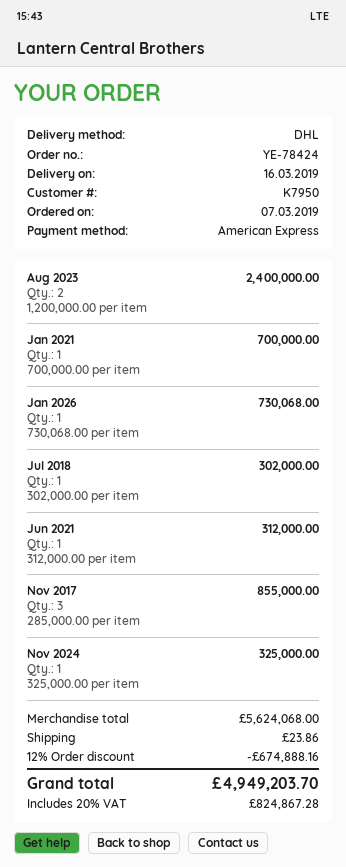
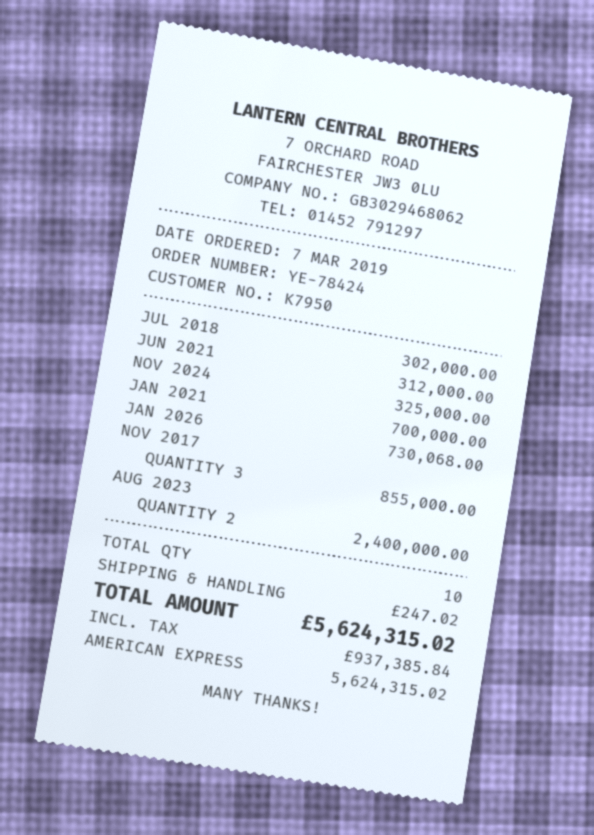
discount: 12% = 674888.16 -> none
shipping: 23.86 -> 247.02
tax: 824867.28 -> 937385.84
total: 4949203.70 -> 5624315.02

